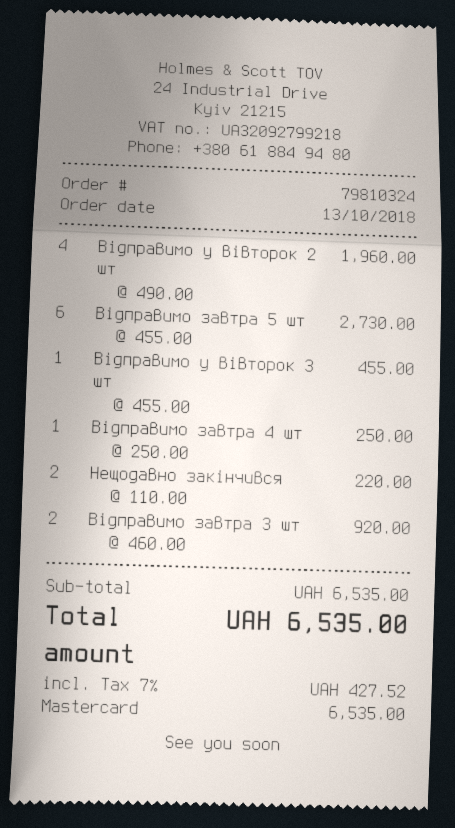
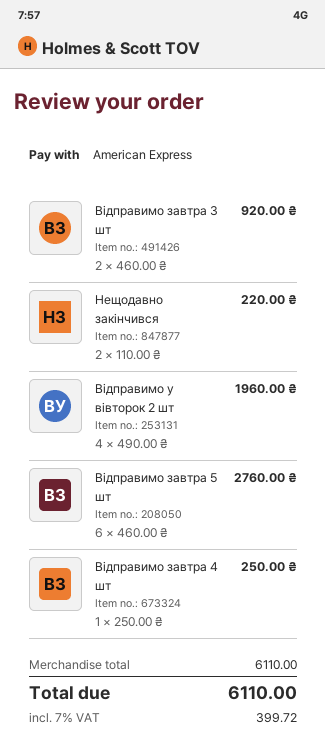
payment method: Mastercard -> American Express
Відправимо завтра 5 шт: 6 x 455.00 = 2730.00 -> 6 x 460.00 = 2760.00
Відправимо у вівторок 3 шт: 1 x 455.00 = 455.00 -> none
subtotal: 6535.00 -> 6110.00
tax: 7% = 427.52 -> 7% = 399.72
total: 6535.00 -> 6110.00

